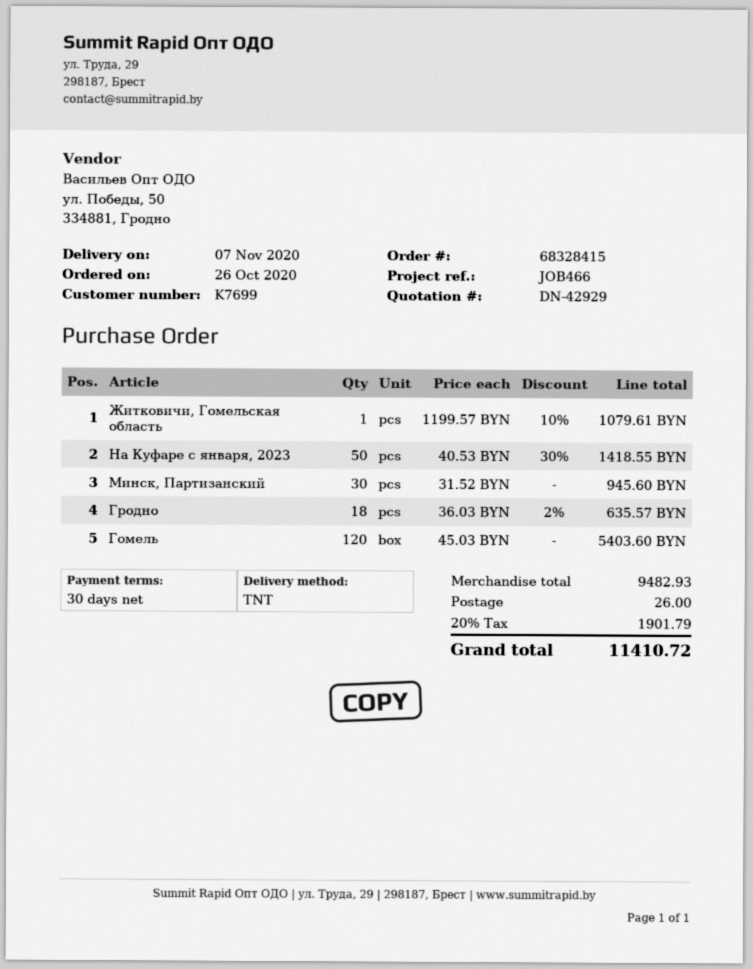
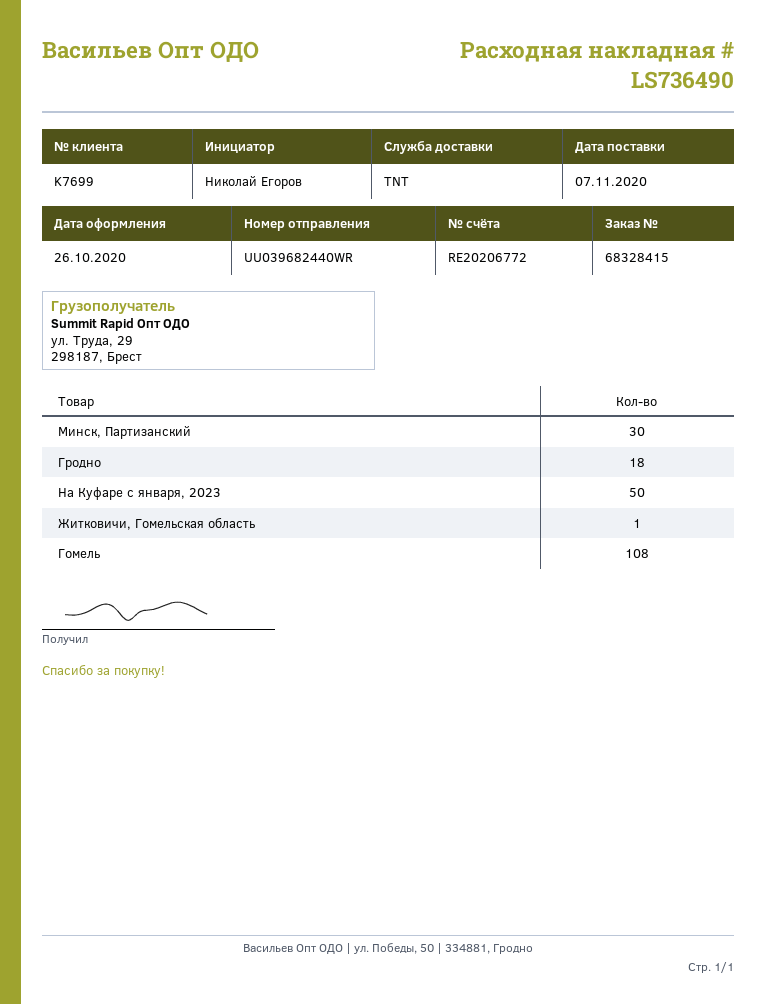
Гомель: 120 -> 108

